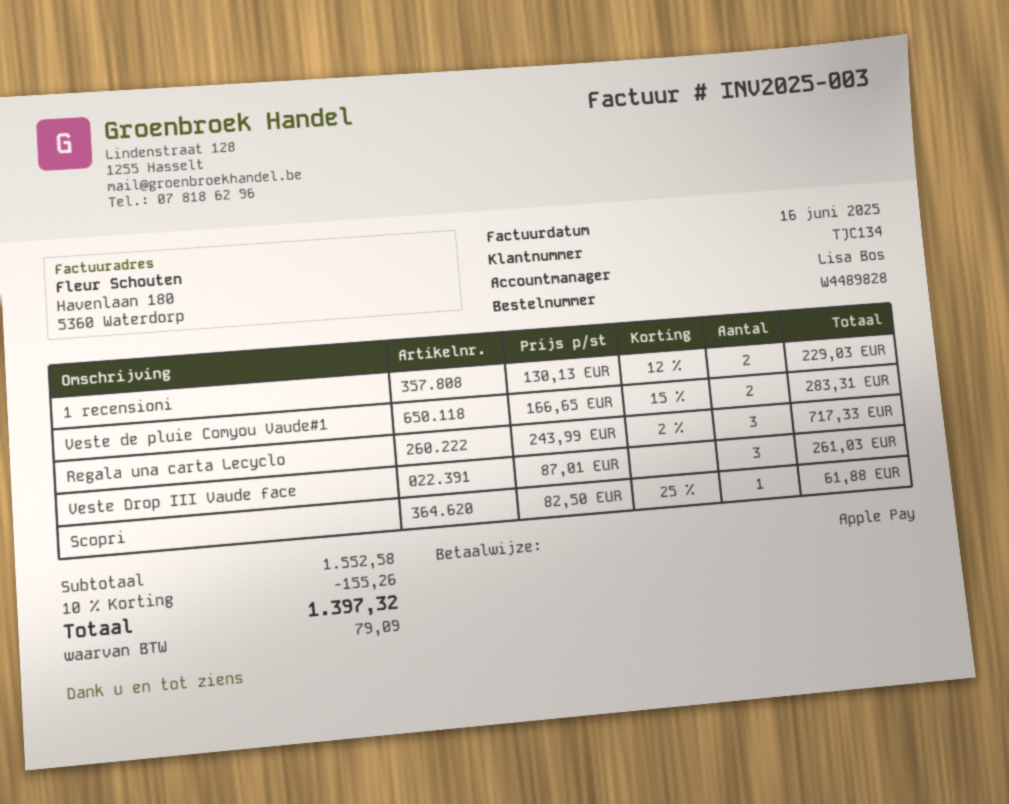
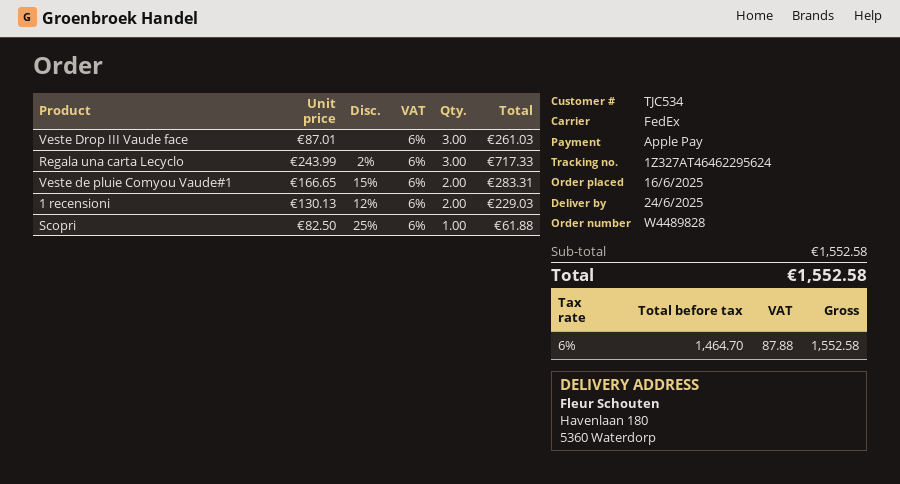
customer number: TJC134 -> TJC534
discount: 10% = 155.26 -> none
tax: 79.09 -> 87.88
total: 1397.32 -> 1552.58

